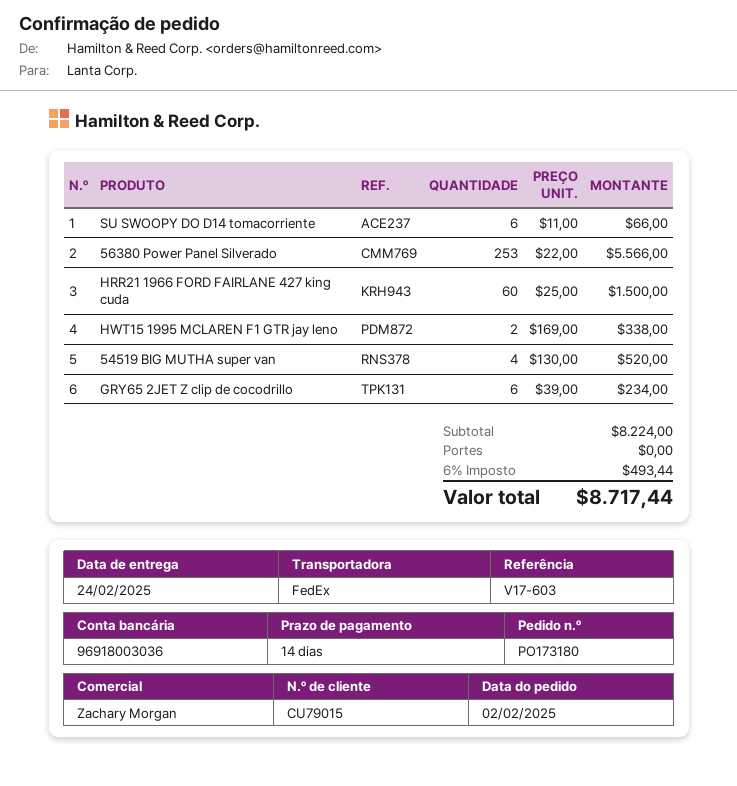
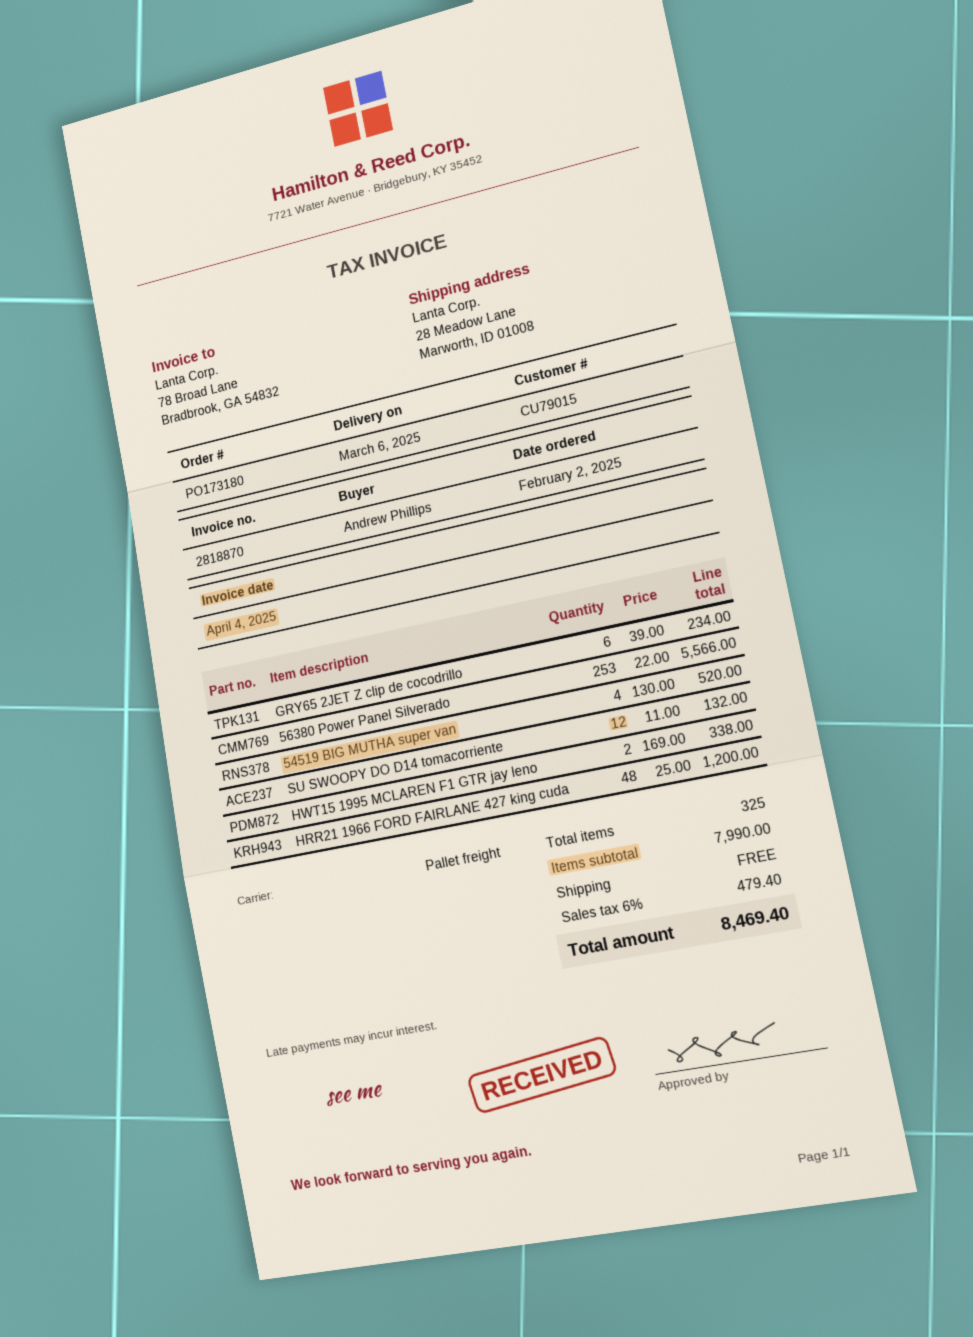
delivery date: 2025-02-24 -> 2025-03-06
shipping method: FedEx -> pallet freight
SU SWOOPY DO D14 tomacorriente: 6 x 11.00 = 66.00 -> 12 x 11.00 = 132.00
HRR21 1966 FORD FAIRLANE 427 king cuda: 60 x 25.00 = 1500.00 -> 48 x 25.00 = 1200.00
subtotal: 8224.00 -> 7990.00
tax: 6% = 493.44 -> 6% = 479.40
total: 8717.44 -> 8469.40

